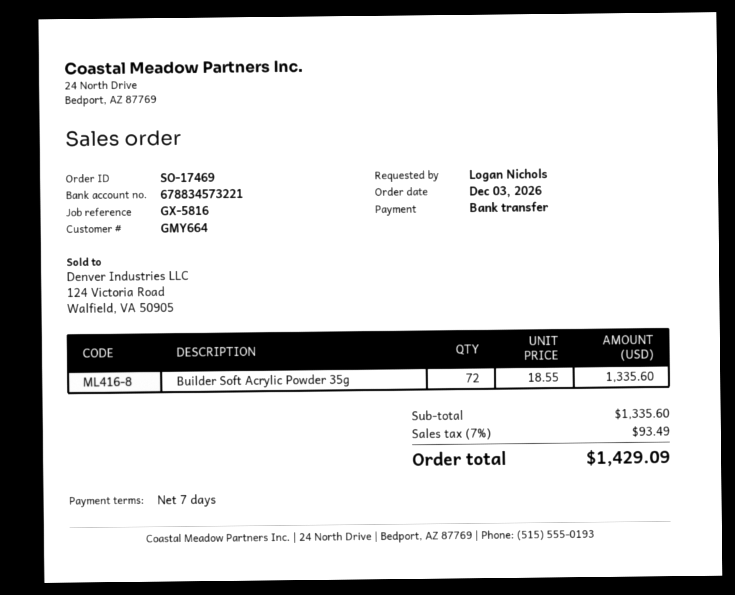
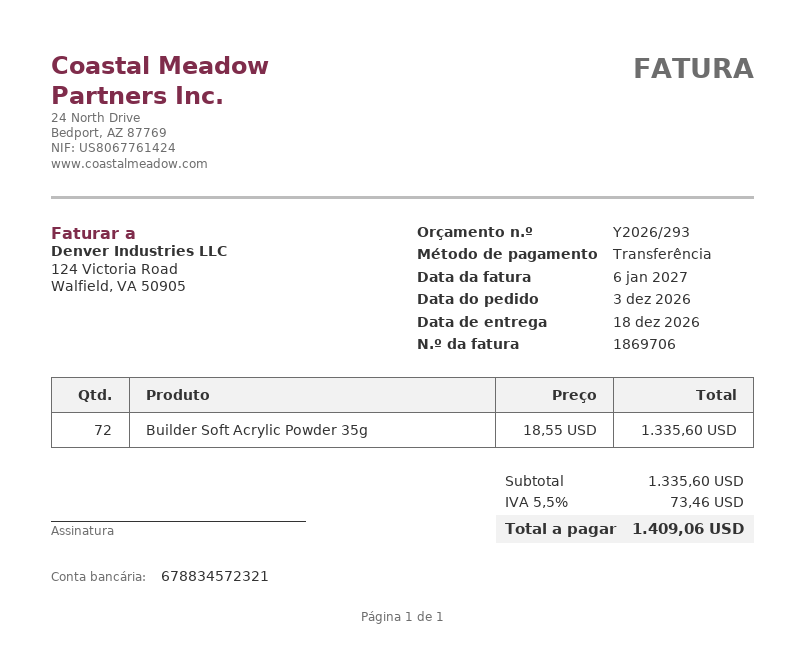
bank account: 678834573221 -> 678834572321
tax: 7% = 93.49 -> 5.5% = 73.46
total: 1429.09 -> 1409.06

